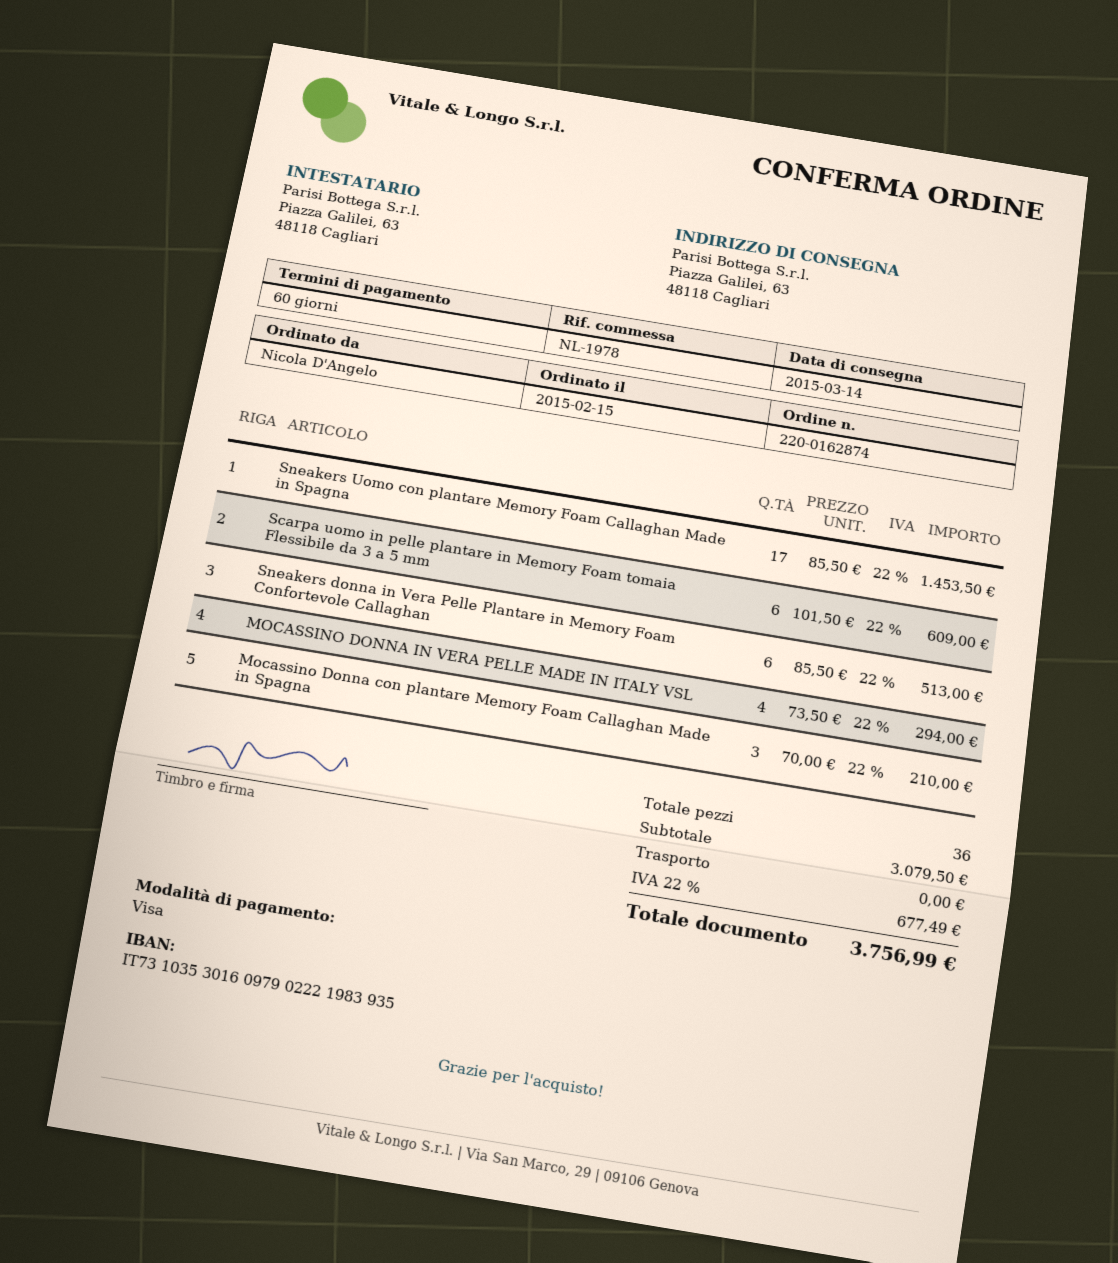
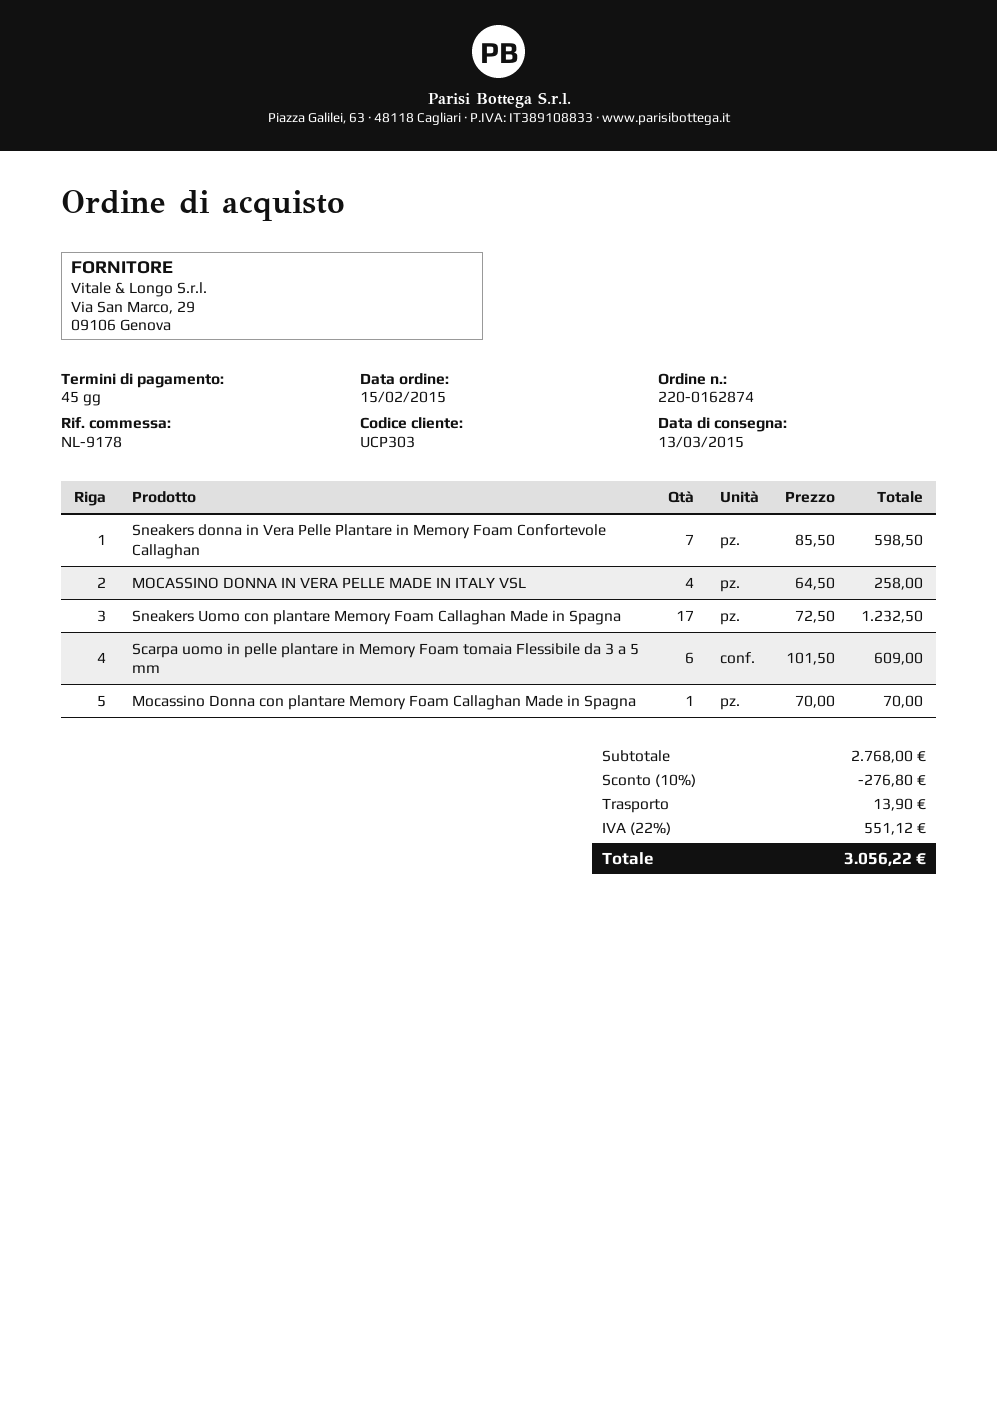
delivery date: 2015-03-14 -> 2015-03-13
payment terms: 60 days -> 45 days
reference: NL-1978 -> NL-9178
Sneakers Uomo con plantare Memory Foam Callaghan Made in Spagna: 17 x 85.50 = 1453.50 -> 17 x 72.50 = 1232.50
Sneakers donna in Vera Pelle Plantare in Memory Foam Confortevole Callaghan: 6 x 85.50 = 513.00 -> 7 x 85.50 = 598.50
MOCASSINO DONNA IN VERA PELLE MADE IN ITALY VSL: 4 x 73.50 = 294.00 -> 4 x 64.50 = 258.00
Mocassino Donna con plantare Memory Foam Callaghan Made in Spagna: 3 x 70.00 = 210.00 -> 1 x 70.00 = 70.00
subtotal: 3079.50 -> 2768.00
discount: none -> 10% = 276.80
shipping: 0.00 -> 13.90
tax: 22% = 677.49 -> 22% = 551.12
total: 3756.99 -> 3056.22

